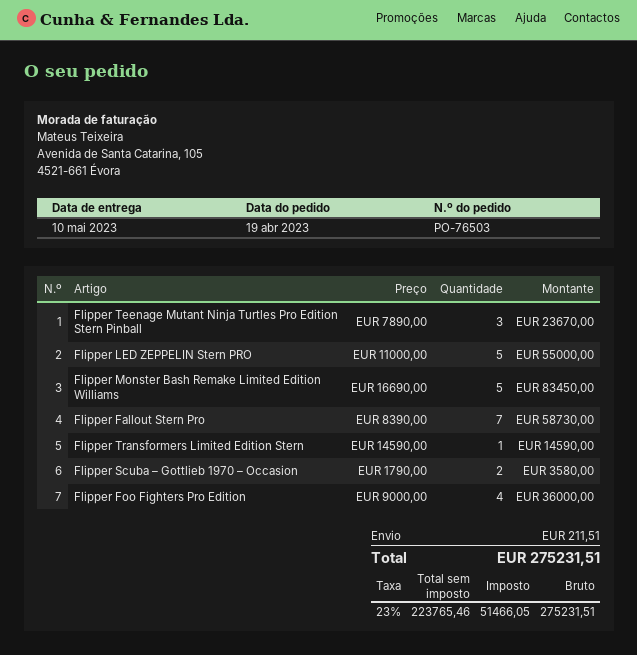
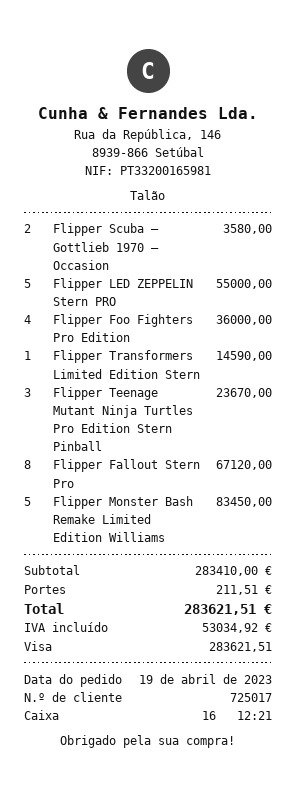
Flipper Fallout Stern Pro: 7 for 58730.00 -> 8 for 67120.00
tax: 51466.05 -> 53034.92
total: 275231.51 -> 283621.51

